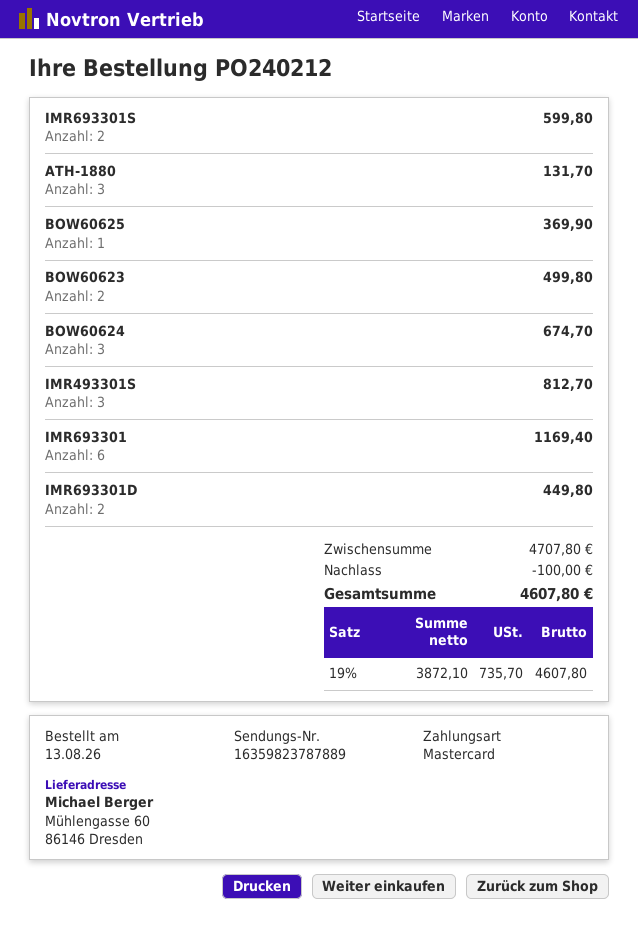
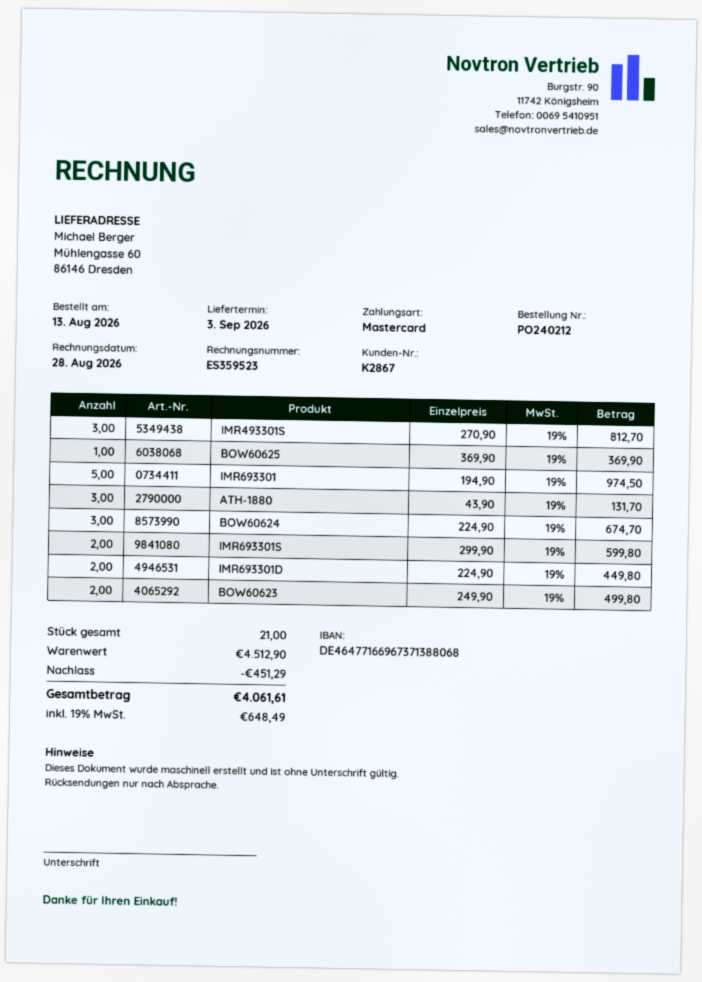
IMR693301: 6 for 1169.40 -> 5 for 974.50
subtotal: 4707.80 -> 4512.90
discount: 100.00 -> 451.29
tax: 19% = 735.70 -> 19% = 648.49
total: 4607.80 -> 4061.61

